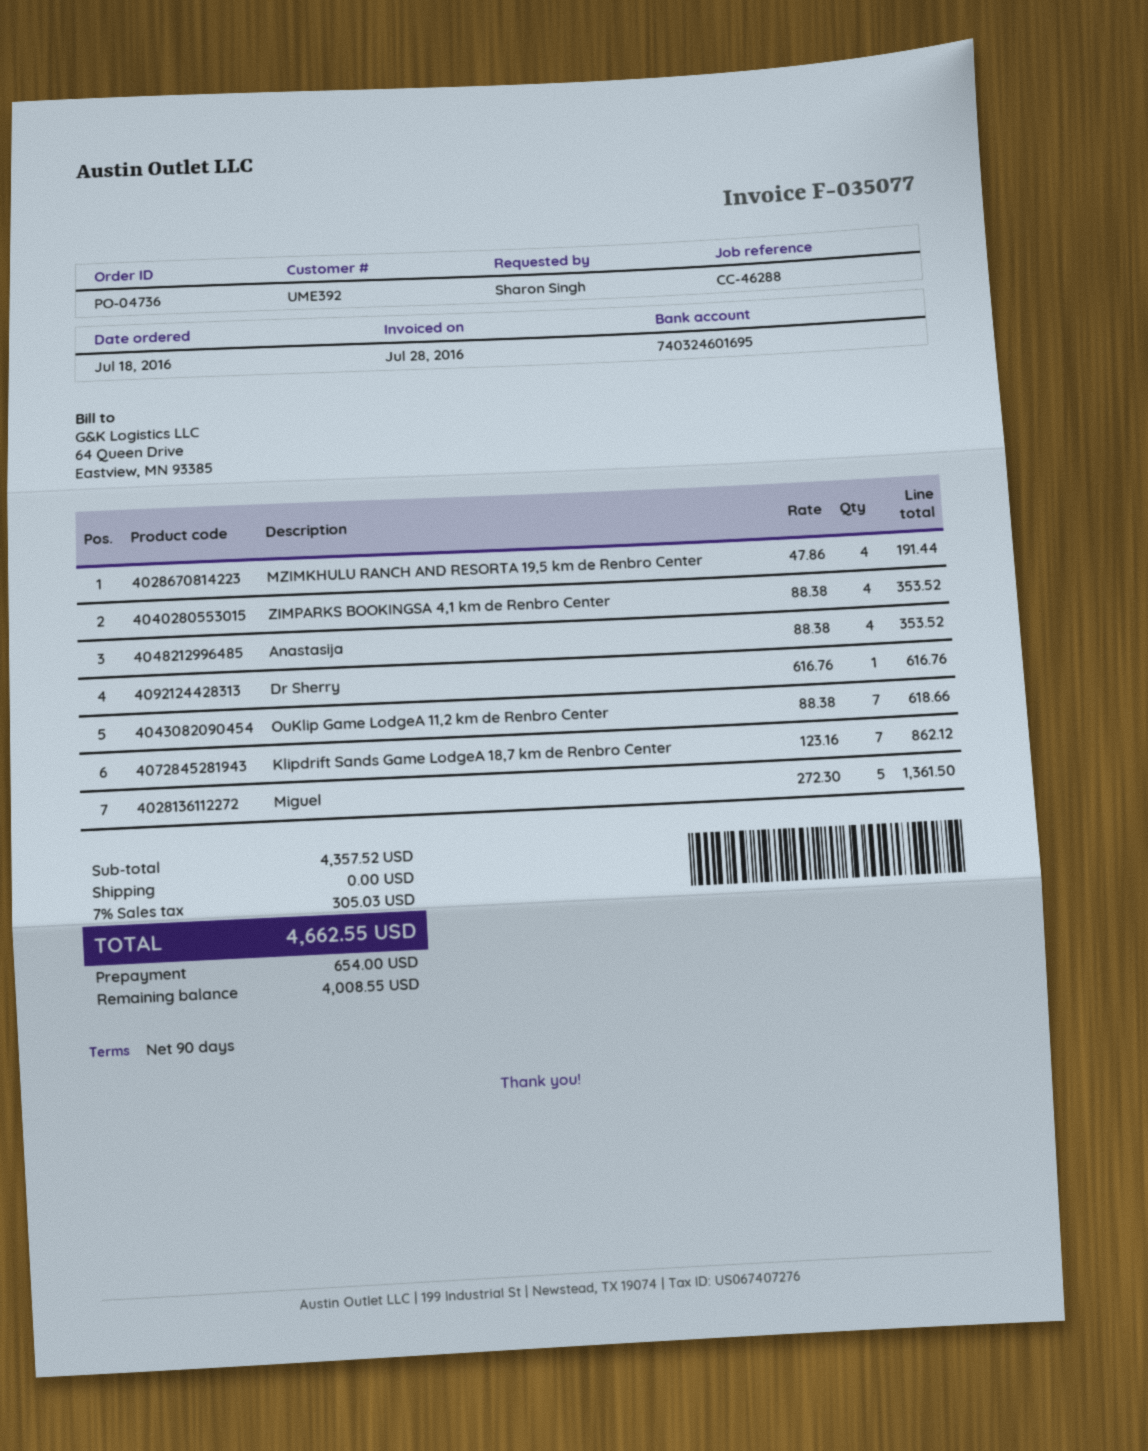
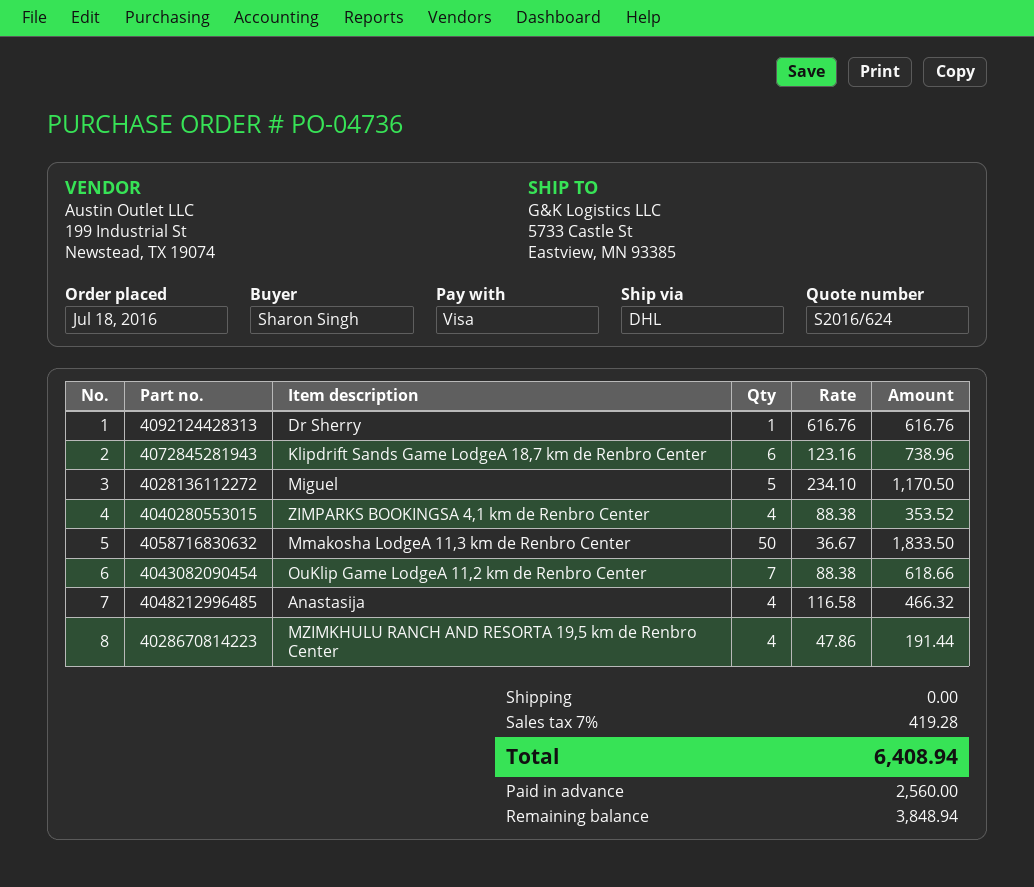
Anastasija: 4 x 88.38 = 353.52 -> 4 x 116.58 = 466.32
Klipdrift Sands Game LodgeA 18,7 km de Renbro Center: 7 x 123.16 = 862.12 -> 6 x 123.16 = 738.96
Miguel: 5 x 272.30 = 1361.50 -> 5 x 234.10 = 1170.50
Mmakosha LodgeA 11,3 km de Renbro Center: none -> 50 x 36.67 = 1833.50
tax: 7% = 305.03 -> 7% = 419.28
total: 4662.55 -> 6408.94
deposit: 654.00 -> 2560.00
balance: 4008.55 -> 3848.94

